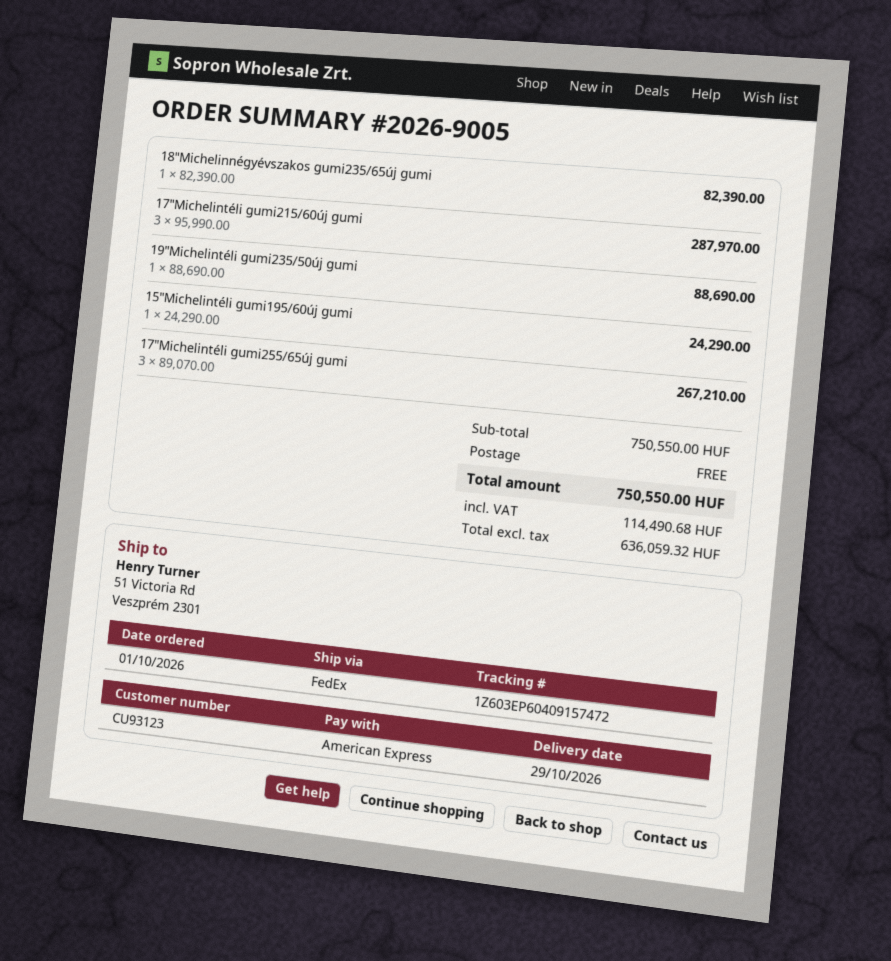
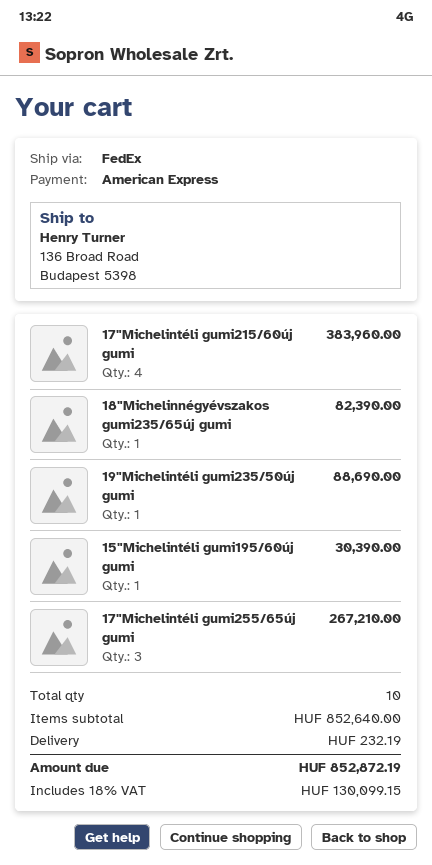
ship to: 51 Victoria Rd, Veszprém 2301 -> 136 Broad Road, Budapest 5398
17"Michelintéli gumi215/60új gumi: 3 for 287970.00 -> 4 for 383960.00
15"Michelintéli gumi195/60új gumi: 1 for 24290.00 -> 1 for 30390.00
subtotal: 750550.00 -> 852640.00
shipping: 0.00 -> 232.19
tax: 114490.68 -> 130099.15
total: 750550.00 -> 852872.19

